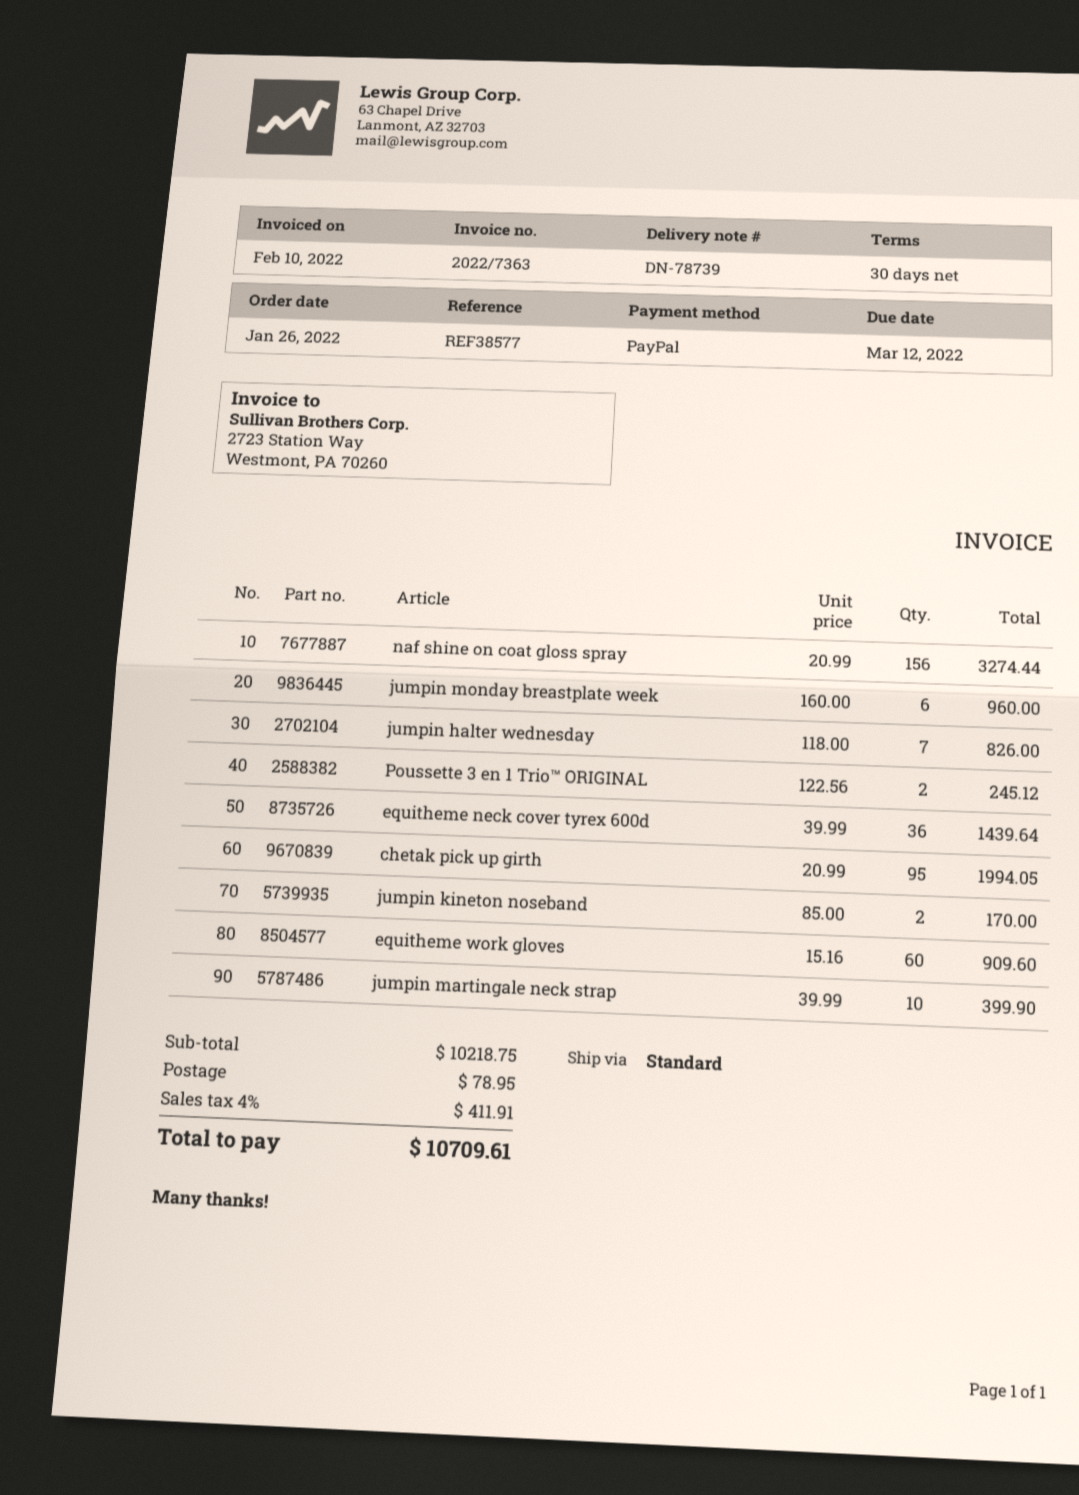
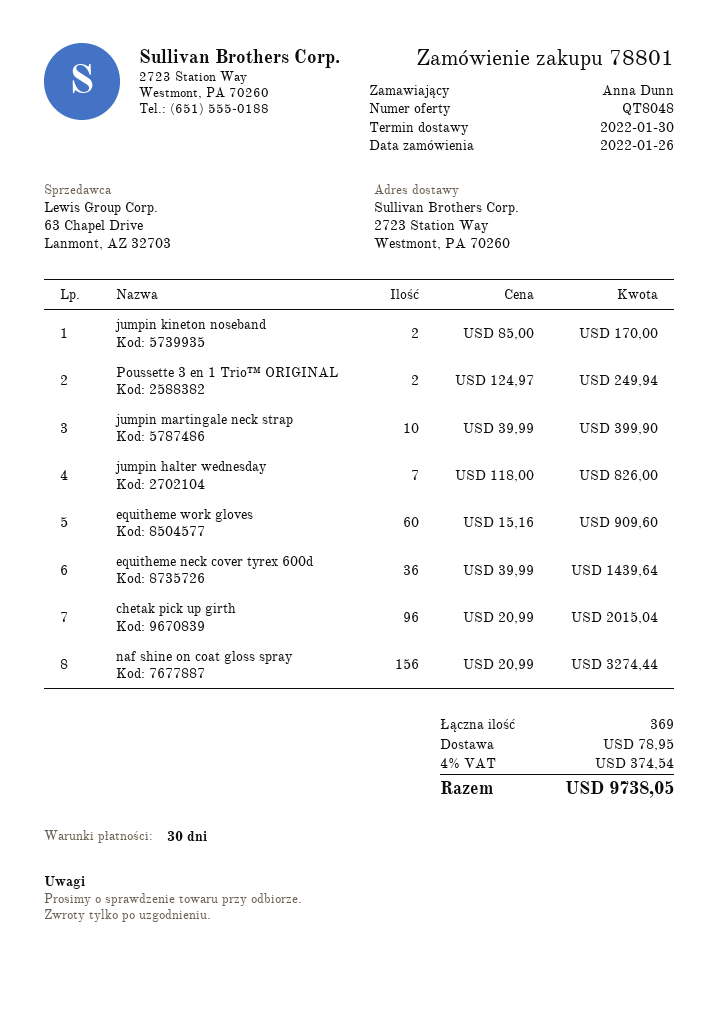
jumpin monday breastplate week: 6 x 160.00 = 960.00 -> none
Poussette 3 en 1 Trio™ ORIGINAL: 2 x 122.56 = 245.12 -> 2 x 124.97 = 249.94
chetak pick up girth: 95 x 20.99 = 1994.05 -> 96 x 20.99 = 2015.04
tax: 4% = 411.91 -> 4% = 374.54
total: 10709.61 -> 9738.05

